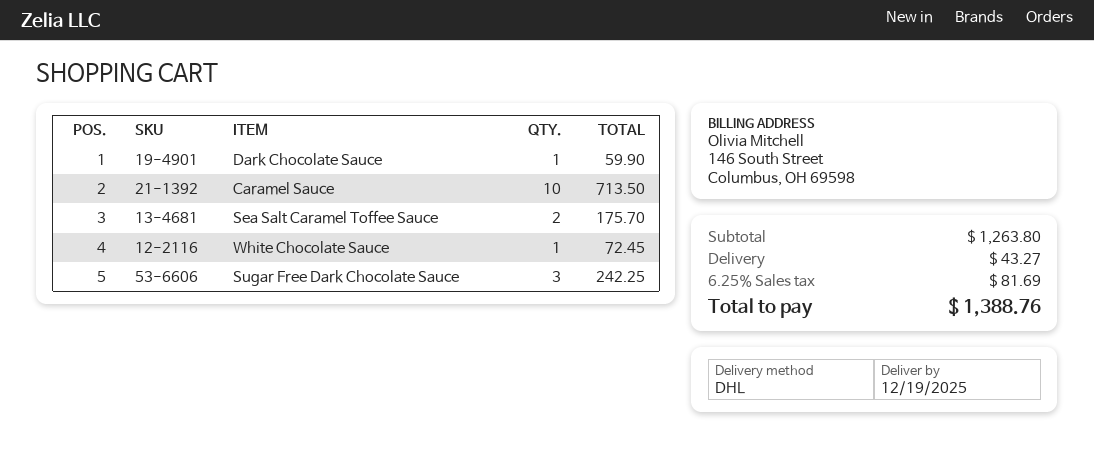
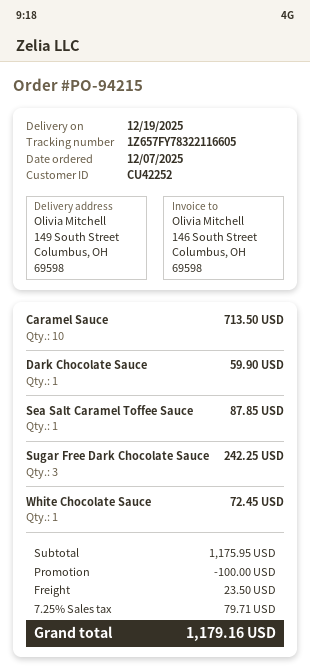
Sea Salt Caramel Toffee Sauce: 2 for 175.70 -> 1 for 87.85
subtotal: 1263.80 -> 1175.95
discount: none -> 100.00
shipping: 43.27 -> 23.50
tax: 6.25% = 81.69 -> 7.25% = 79.71
total: 1388.76 -> 1179.16

